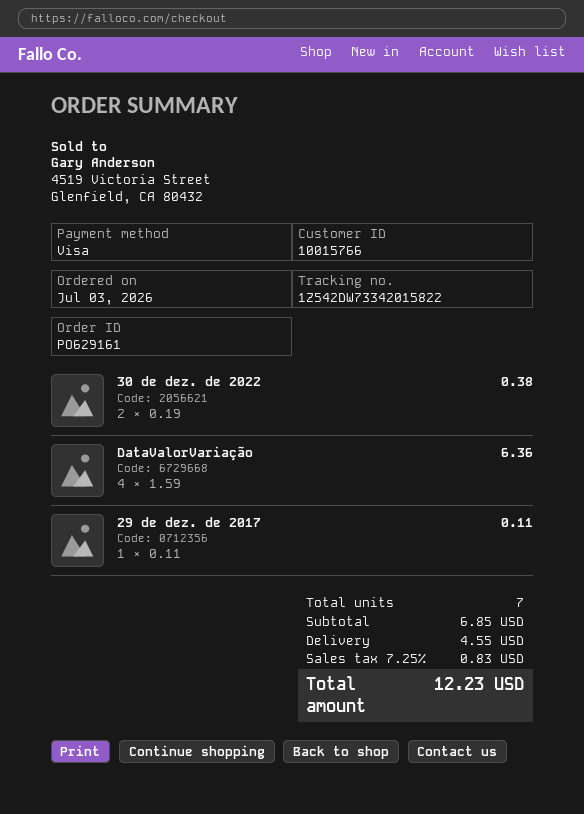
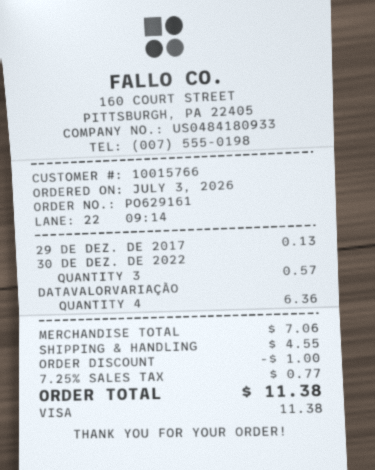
30 de dez. de 2022: 2 for 0.38 -> 3 for 0.57
29 de dez. de 2017: 1 for 0.11 -> 1 for 0.13
subtotal: 6.85 -> 7.06
discount: none -> 1.00
tax: 7.25% = 0.83 -> 7.25% = 0.77
total: 12.23 -> 11.38

